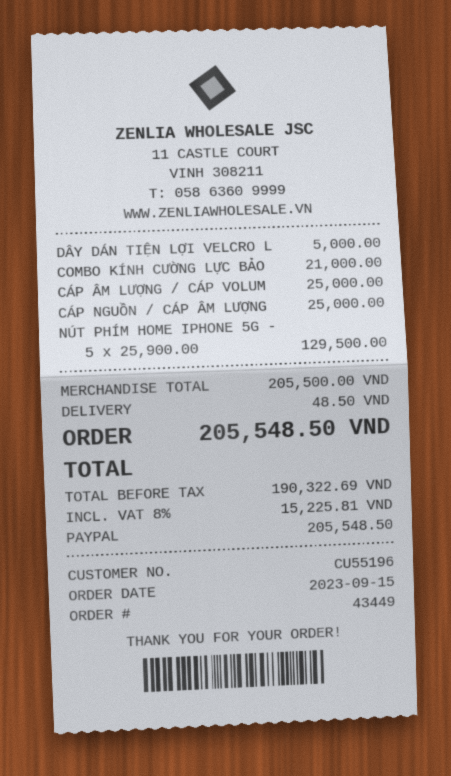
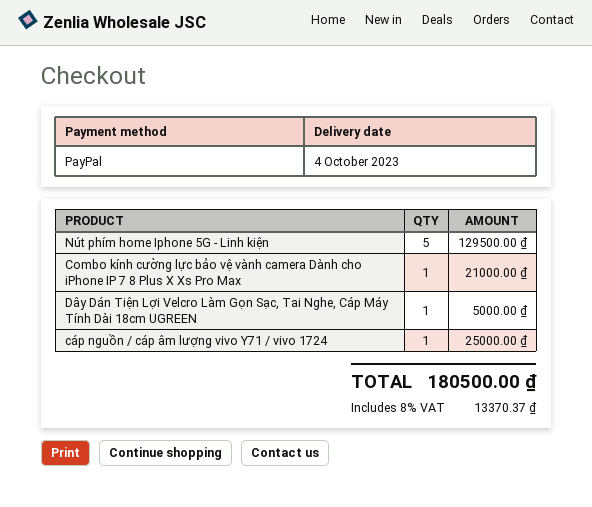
CÁP ÂM LƯỢNG / CÁP VOLUM: 1 for 25000.00 -> none
shipping: 48.50 -> none
tax: 8% = 15225.81 -> 8% = 13370.37
total: 205548.50 -> 180500.00

